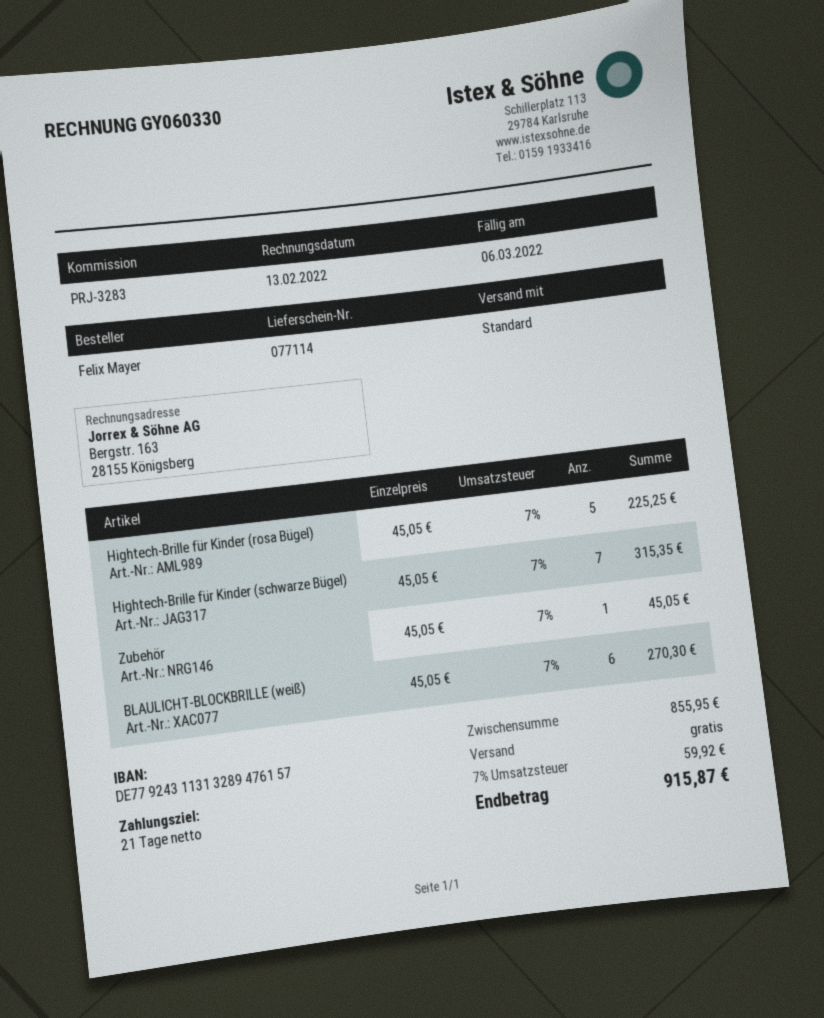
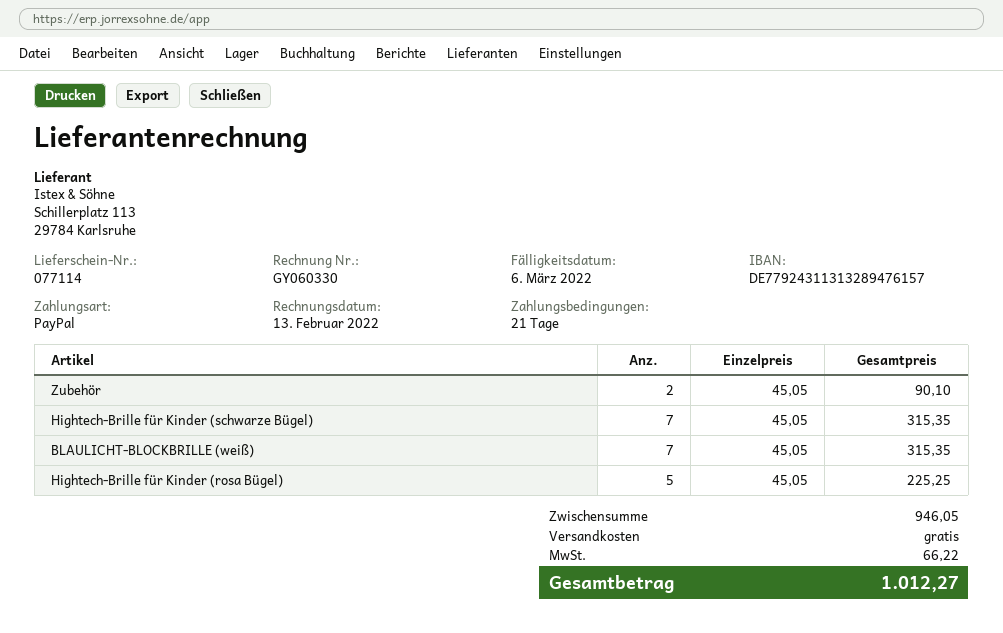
Zubehör: 1 x 45.05 = 45.05 -> 2 x 45.05 = 90.10
BLAULICHT-BLOCKBRILLE (weiß): 6 x 45.05 = 270.30 -> 7 x 45.05 = 315.35
subtotal: 855.95 -> 946.05
tax: 59.92 -> 66.22
total: 915.87 -> 1012.27

